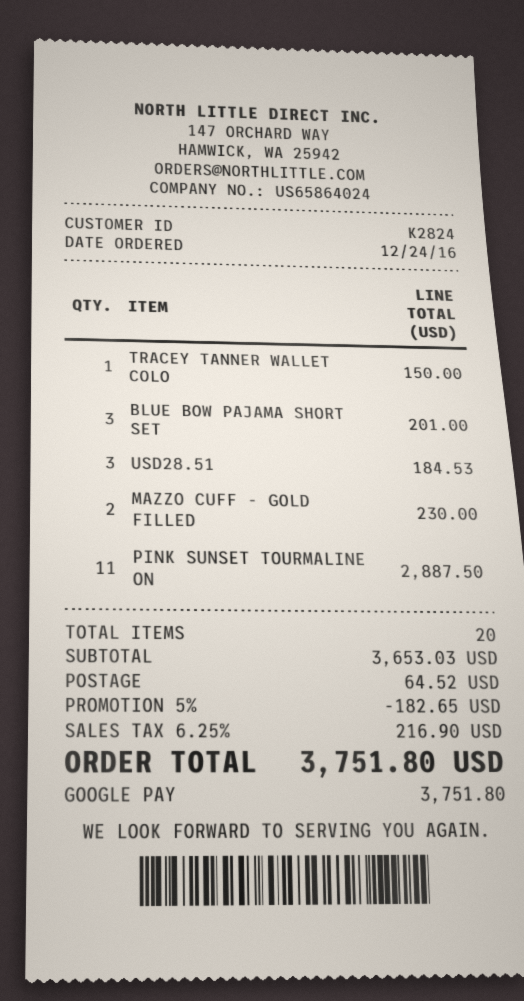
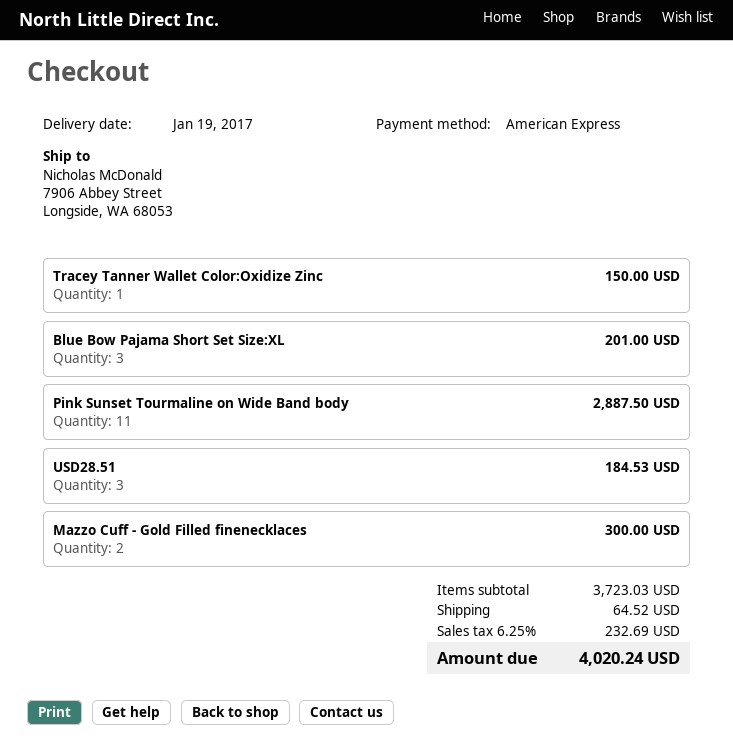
payment method: Google Pay -> American Express
MAZZO CUFF - GOLD FILLED: 2 for 230.00 -> 2 for 300.00
subtotal: 3653.03 -> 3723.03
discount: 5% = 182.65 -> none
tax: 6.25% = 216.90 -> 6.25% = 232.69
total: 3751.80 -> 4020.24

